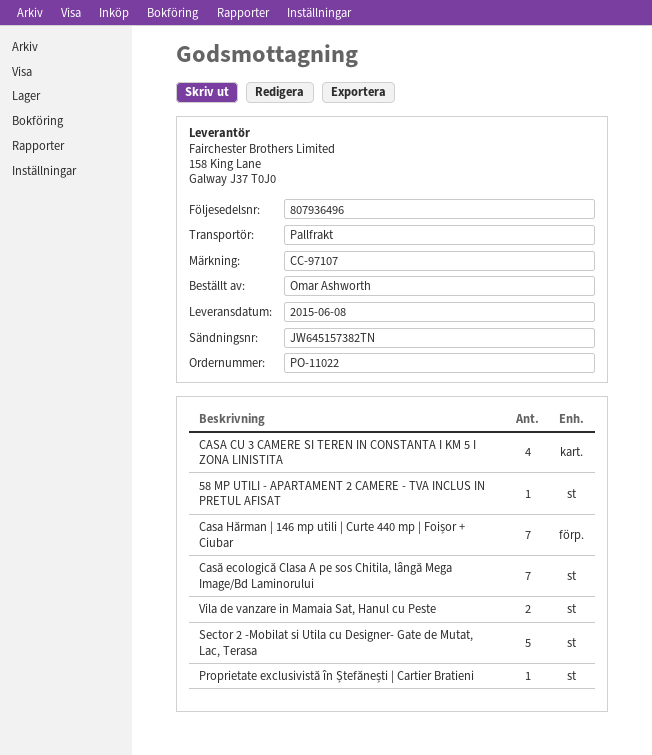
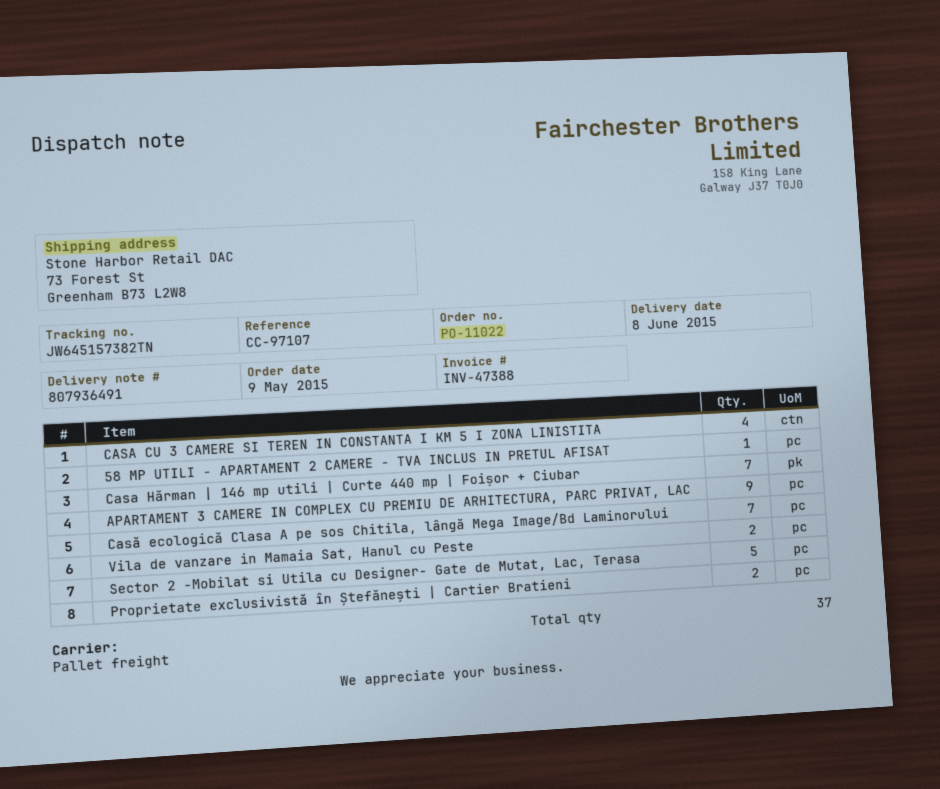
delivery note number: 807936496 -> 807936491
Proprietate exclusivistă în Ștefănești | Cartier Bratieni: 1 -> 2
APARTAMENT 3 CAMERE IN COMPLEX CU PREMIU DE ARHITECTURA, PARC PRIVAT, LAC: none -> 9

